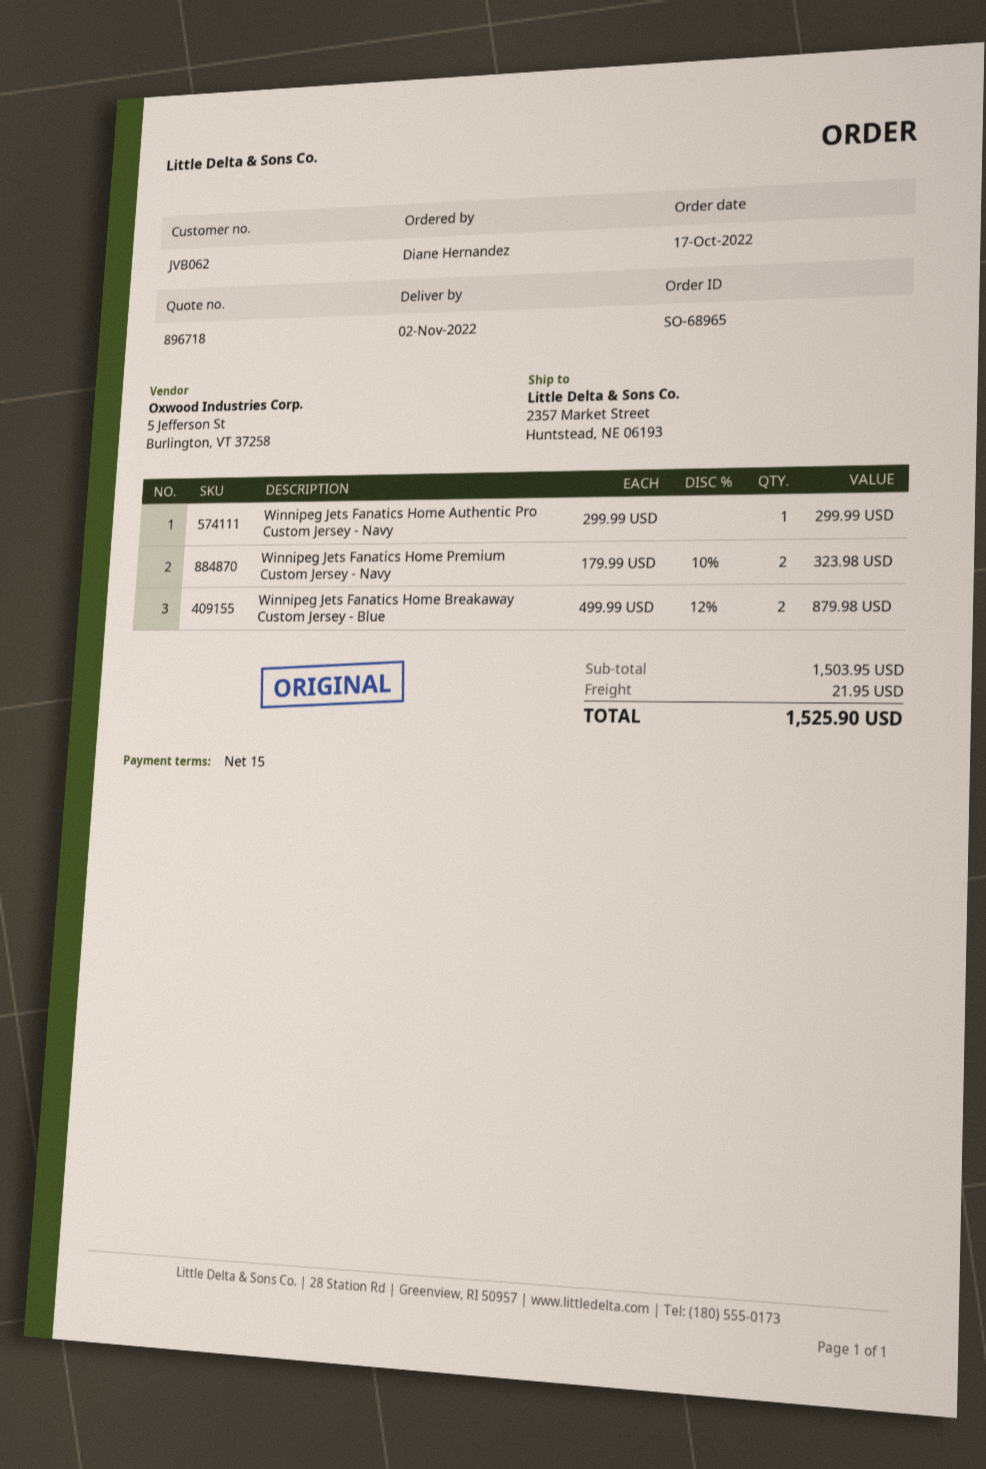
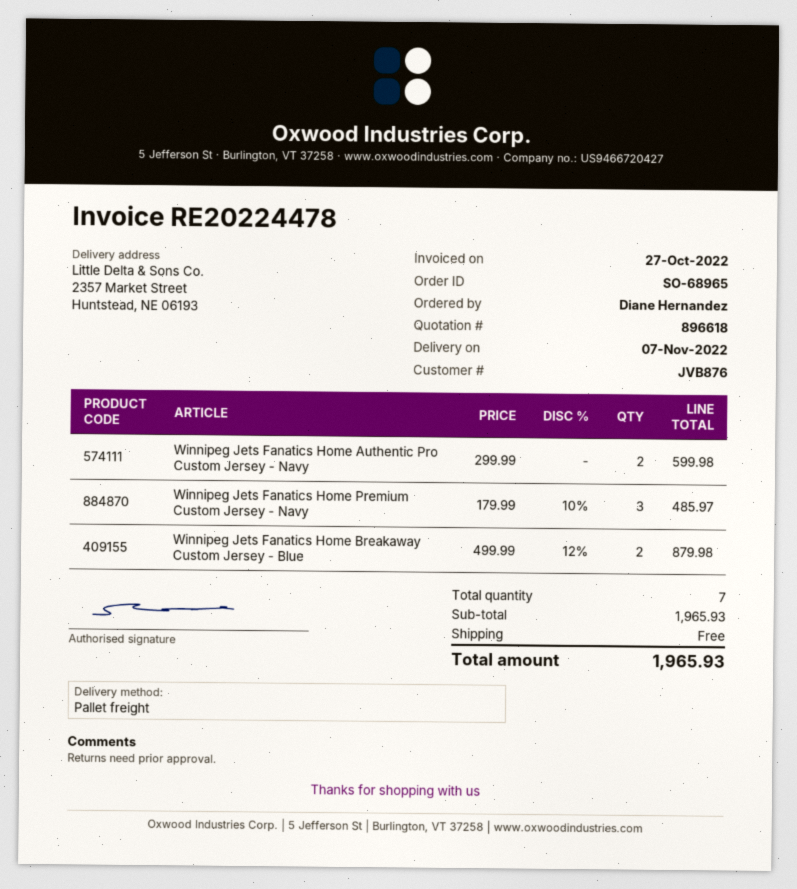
quote number: 896718 -> 896618
delivery date: 2022-11-02 -> 2022-11-07
customer number: JVB062 -> JVB876
Winnipeg Jets Fanatics Home Authentic Pro Custom Jersey - Navy: 1 x 299.99 = 299.99 -> 2 x 299.99 = 599.98
Winnipeg Jets Fanatics Home Premium Custom Jersey - Navy: 2 x 179.99 - 10% = 323.98 -> 3 x 179.99 - 10% = 485.97
subtotal: 1503.95 -> 1965.93
shipping: 21.95 -> 0.00
total: 1525.90 -> 1965.93

